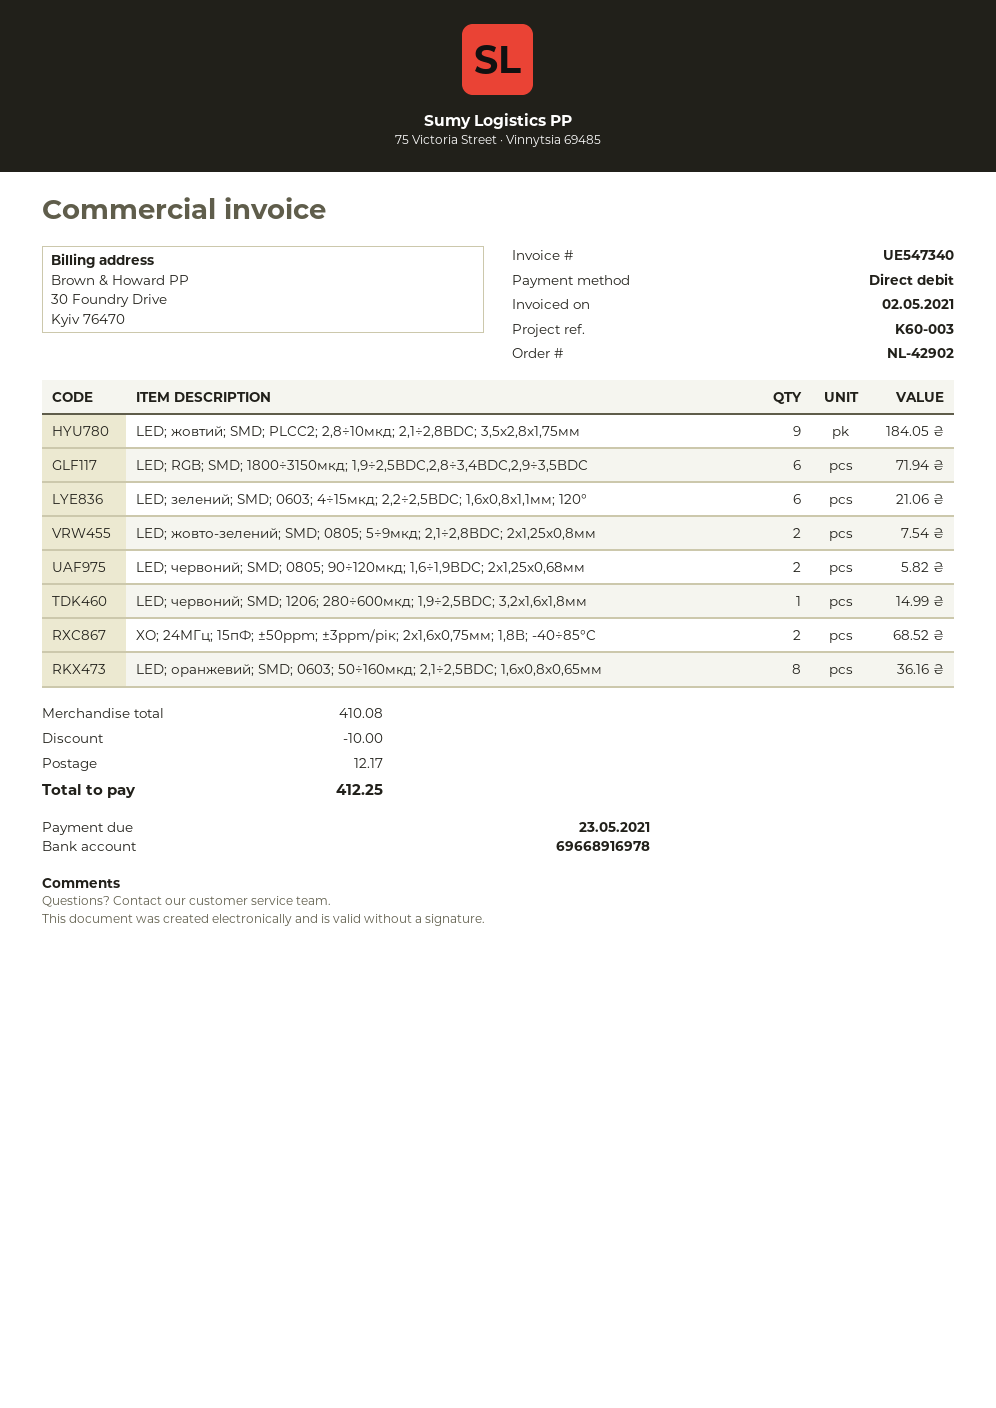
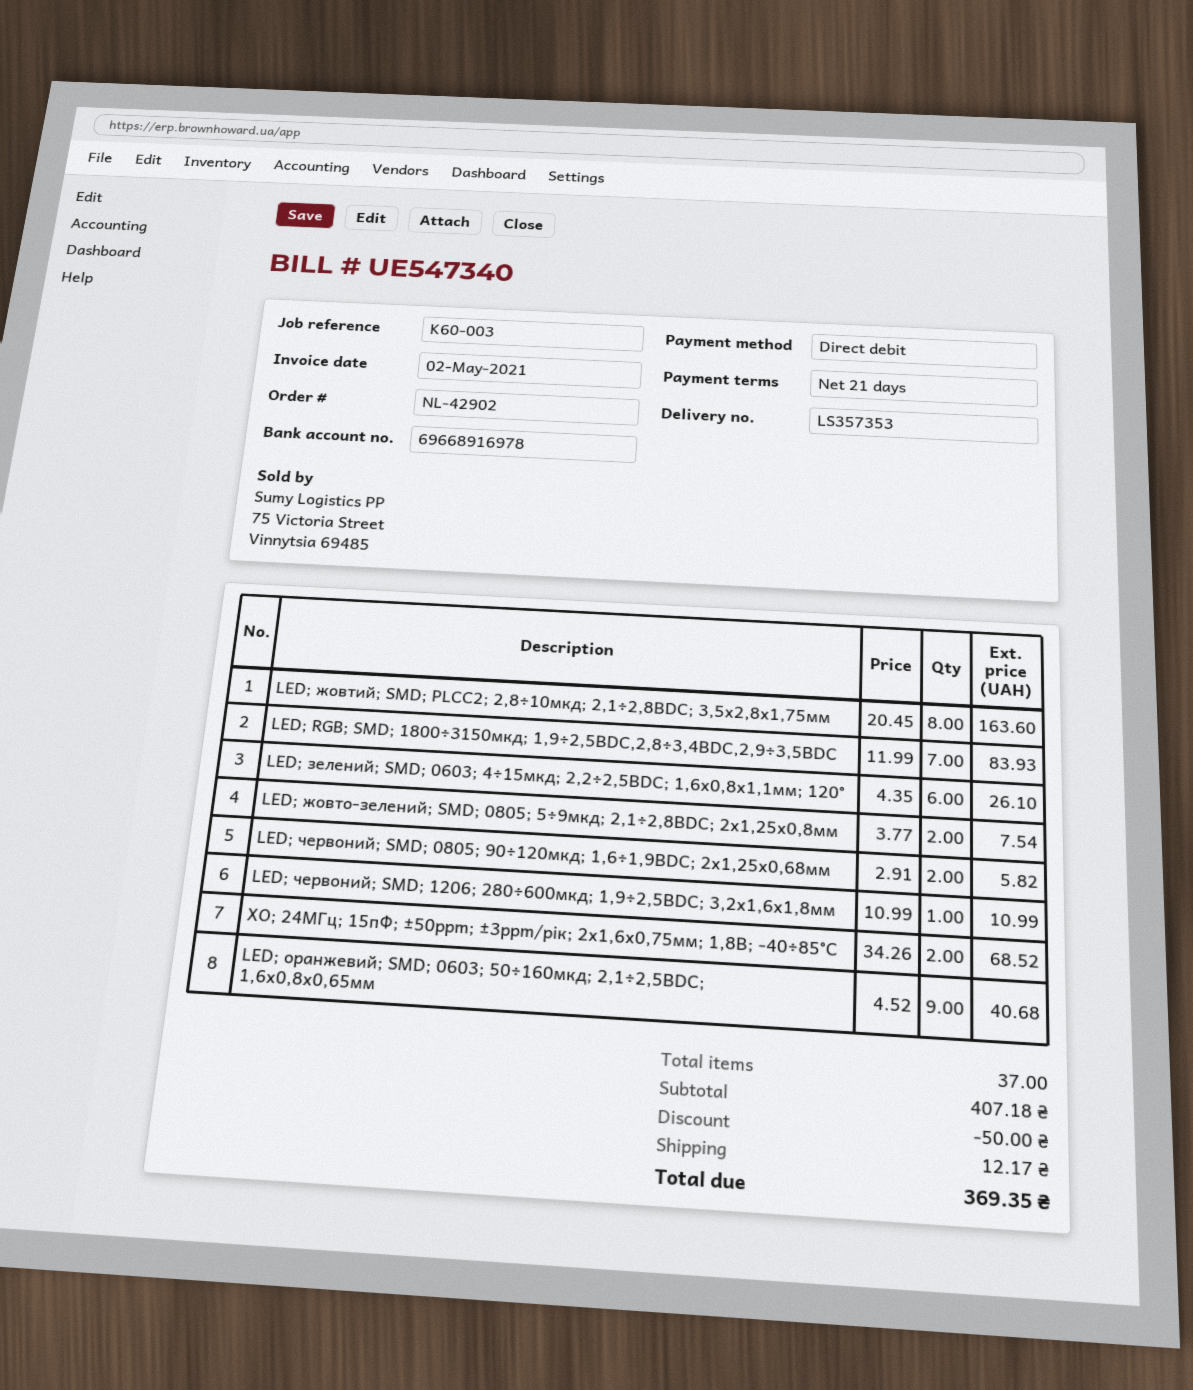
LED; жовтий; SMD; PLCC2; 2,8÷10мкд; 2,1÷2,8ВDC; 3,5x2,8x1,75мм: 9 for 184.05 -> 8 for 163.60
LED; RGB; SMD; 1800÷3150мкд; 1,9÷2,5ВDC,2,8÷3,4ВDC,2,9÷3,5ВDC: 6 for 71.94 -> 7 for 83.93
LED; зелений; SMD; 0603; 4÷15мкд; 2,2÷2,5ВDC; 1,6x0,8x1,1мм; 120°: 6 for 21.06 -> 6 for 26.10
LED; червоний; SMD; 1206; 280÷600мкд; 1,9÷2,5ВDC; 3,2x1,6x1,8мм: 1 for 14.99 -> 1 for 10.99
LED; оранжевий; SMD; 0603; 50÷160мкд; 2,1÷2,5ВDC; 1,6x0,8x0,65мм: 8 for 36.16 -> 9 for 40.68
subtotal: 410.08 -> 407.18
discount: 10.00 -> 50.00
total: 412.25 -> 369.35

